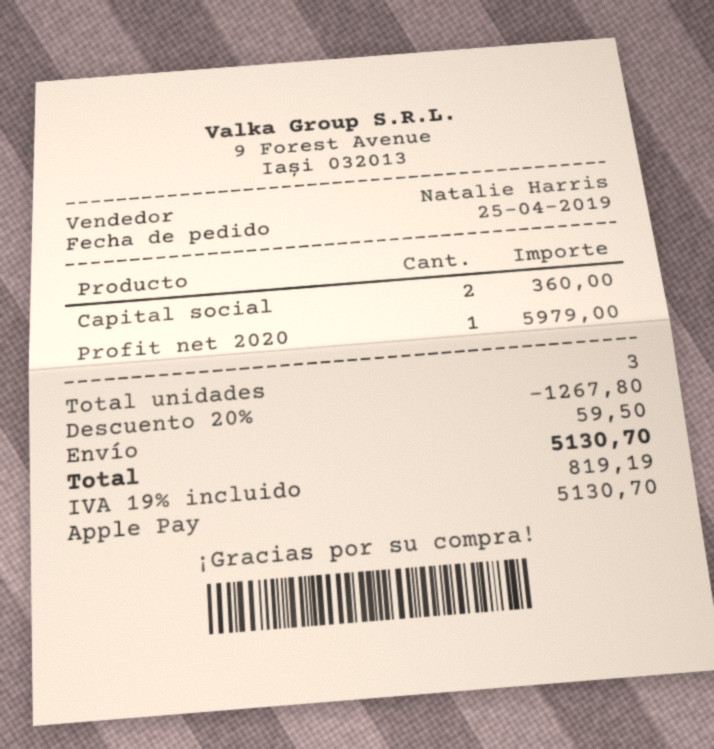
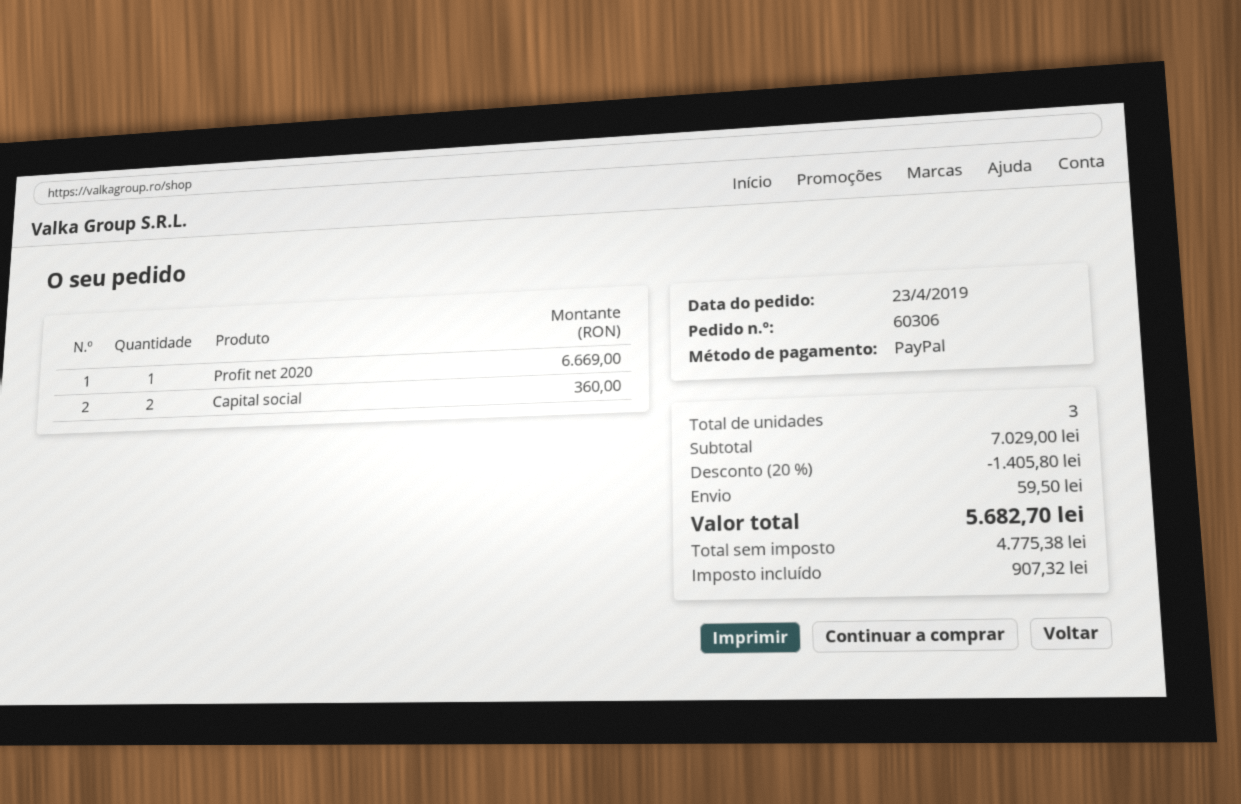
order date: 2019-04-25 -> 2019-04-23
payment method: Apple Pay -> PayPal
Profit net 2020: 1 for 5979.00 -> 1 for 6669.00
discount: 20% = 1267.80 -> 20% = 1405.80
tax: 819.19 -> 907.32
total: 5130.70 -> 5682.70

